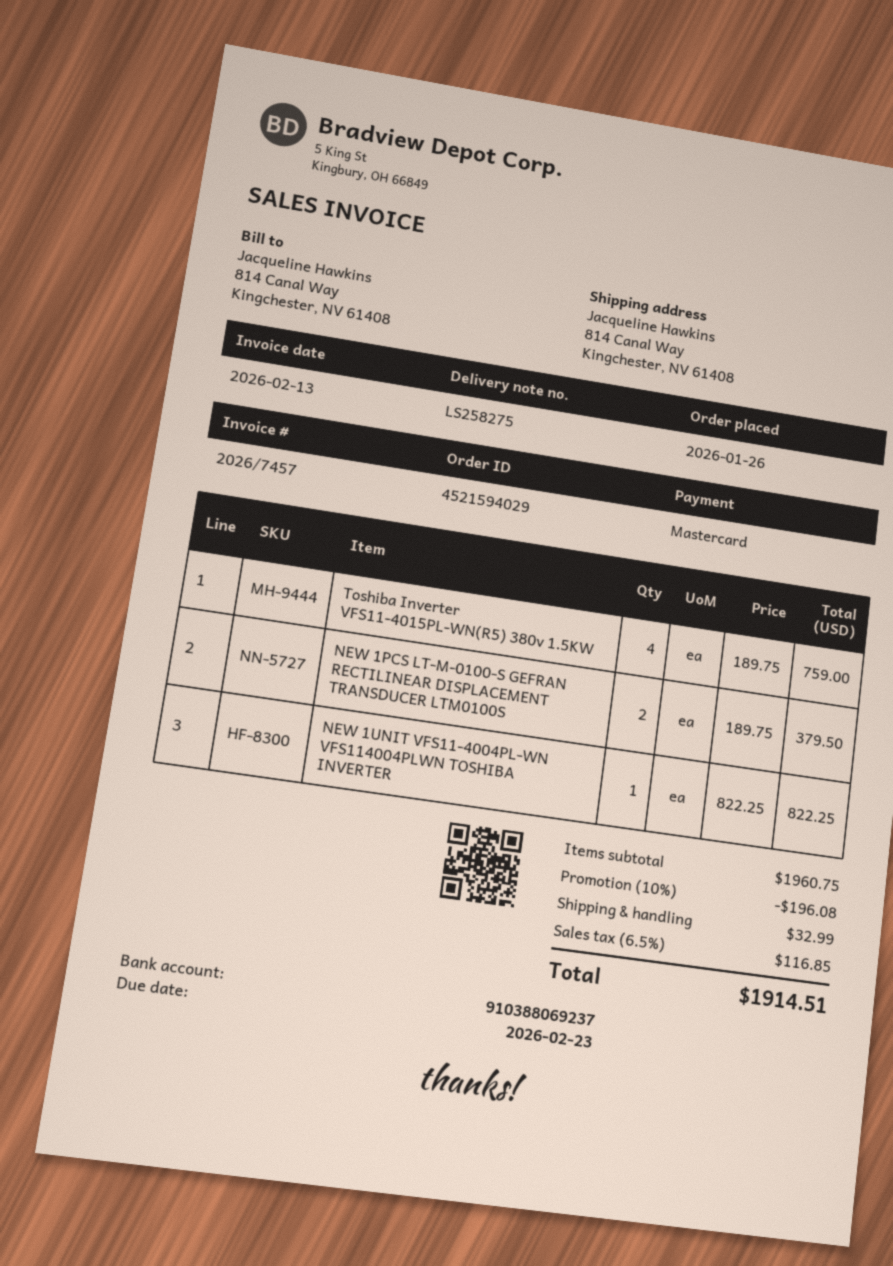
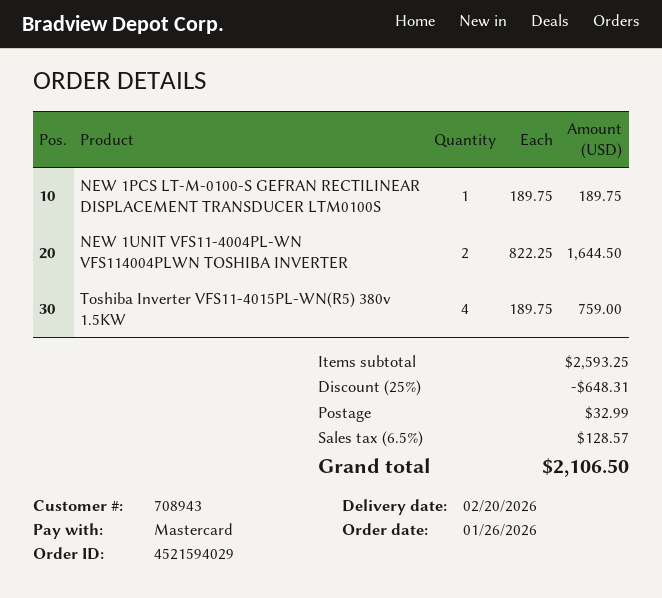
NEW 1PCS LT-M-0100-S GEFRAN RECTILINEAR DISPLACEMENT TRANSDUCER LTM0100S: 2 x 189.75 = 379.50 -> 1 x 189.75 = 189.75
NEW 1UNIT VFS11-4004PL-WN VFS114004PLWN TOSHIBA INVERTER: 1 x 822.25 = 822.25 -> 2 x 822.25 = 1644.50
subtotal: 1960.75 -> 2593.25
discount: 10% = 196.08 -> 25% = 648.31
tax: 6.5% = 116.85 -> 6.5% = 128.57
total: 1914.51 -> 2106.50

